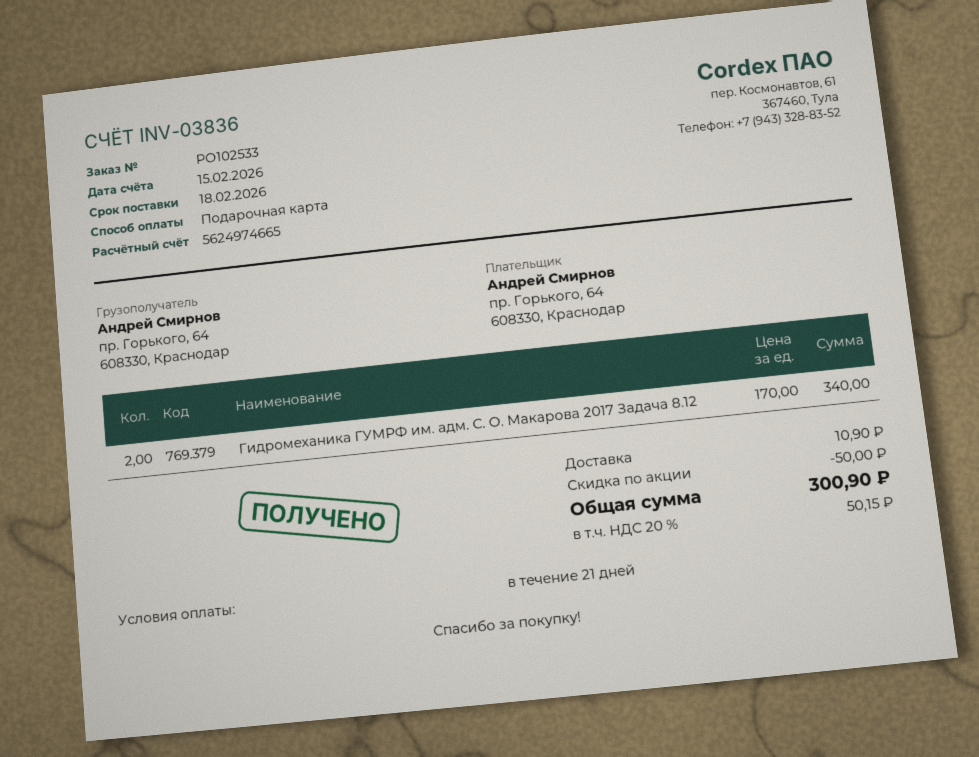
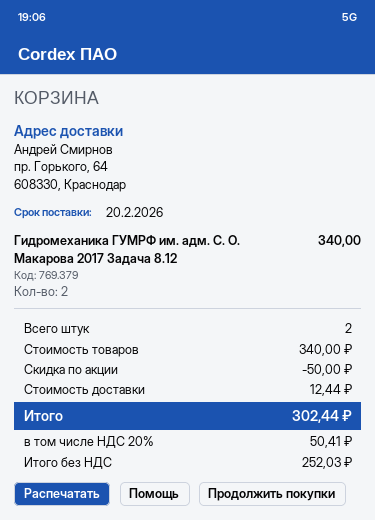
delivery date: 2026-02-18 -> 2026-02-20
shipping: 10.90 -> 12.44
tax: 20% = 50.15 -> 20% = 50.41
total: 300.90 -> 302.44

